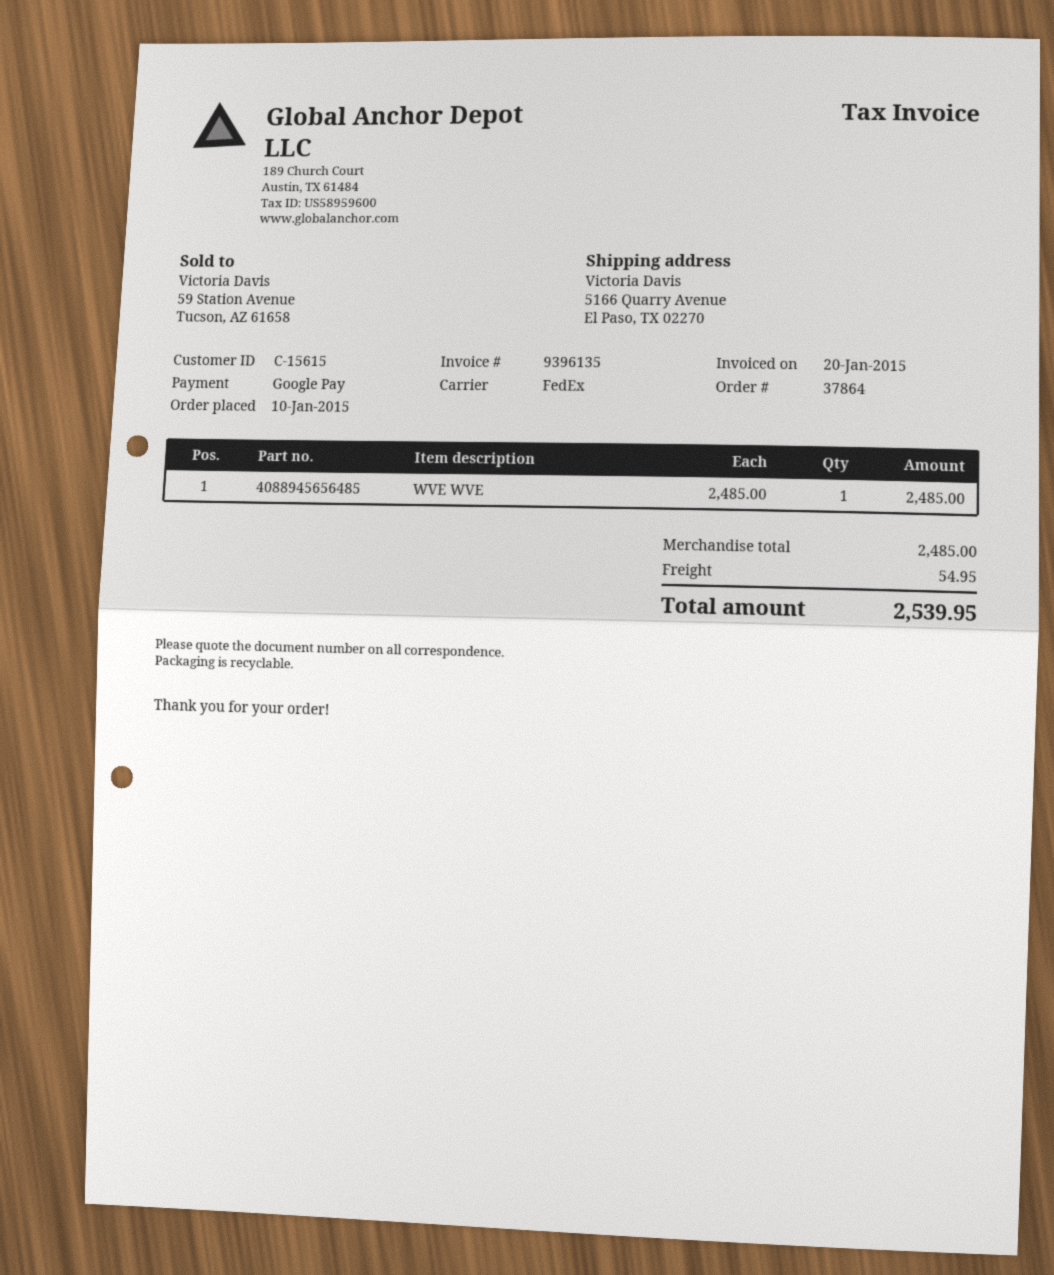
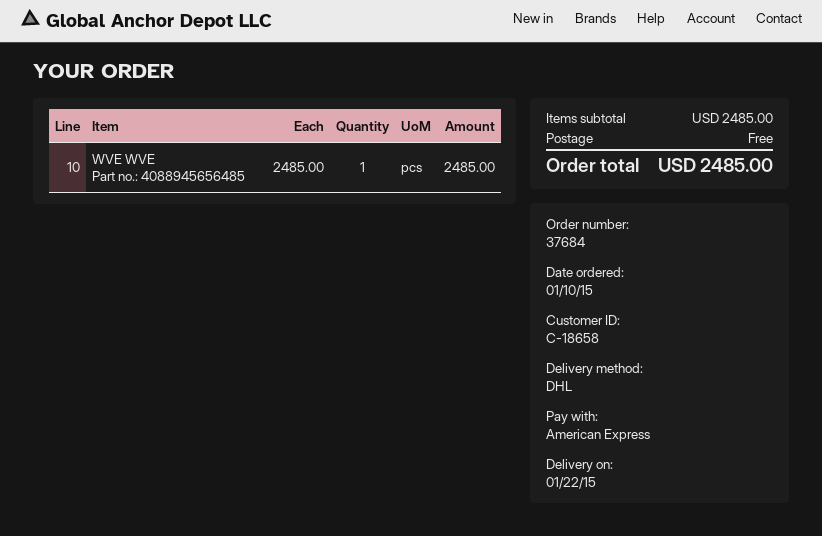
order number: 37864 -> 37684
customer number: C-15615 -> C-18658
payment method: Google Pay -> American Express
shipping method: FedEx -> DHL
shipping: 54.95 -> 0.00
total: 2539.95 -> 2485.00

